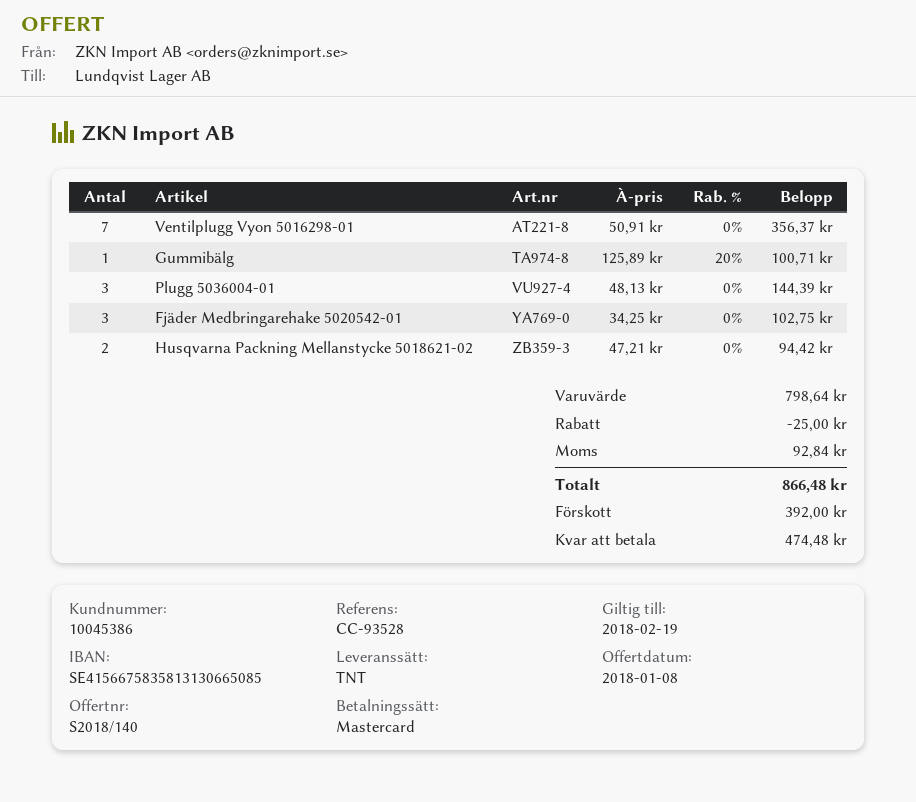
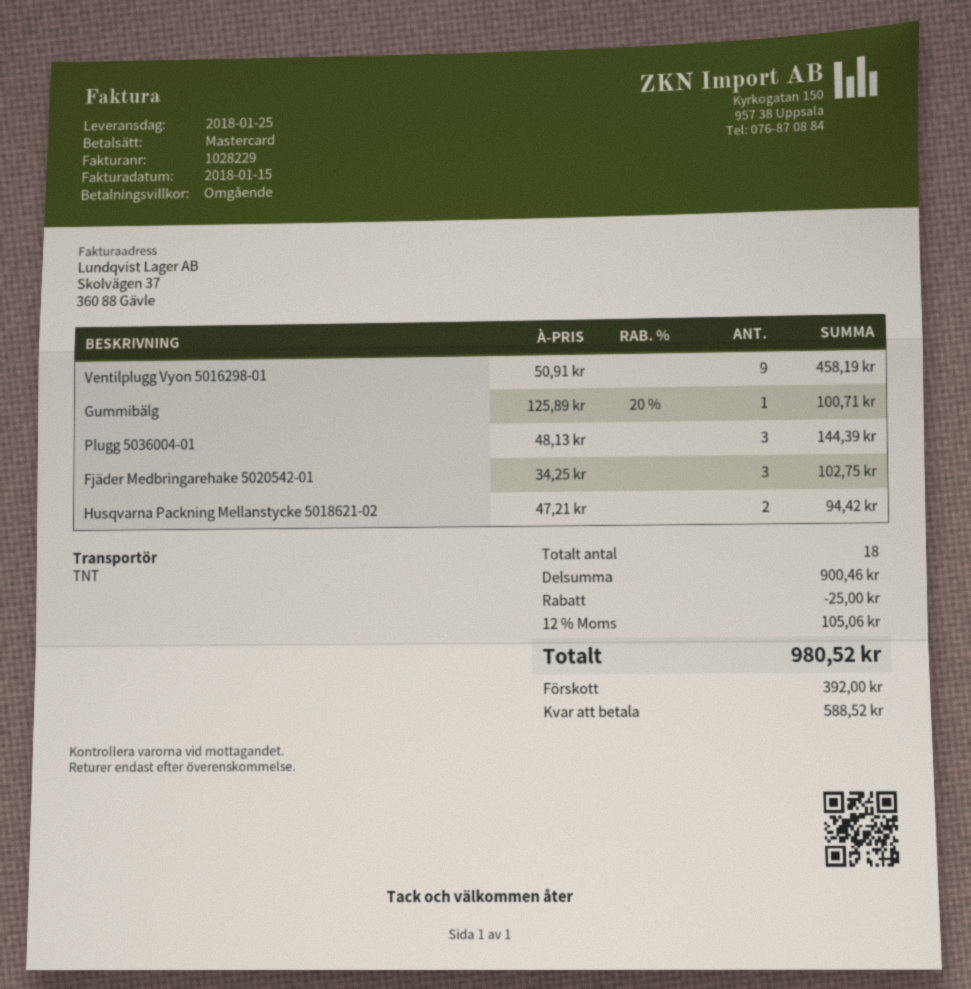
Ventilplugg Vyon 5016298-01: 7 x 50.91 = 356.37 -> 9 x 50.91 = 458.19
subtotal: 798.64 -> 900.46
tax: 92.84 -> 105.06
total: 866.48 -> 980.52
balance: 474.48 -> 588.52

